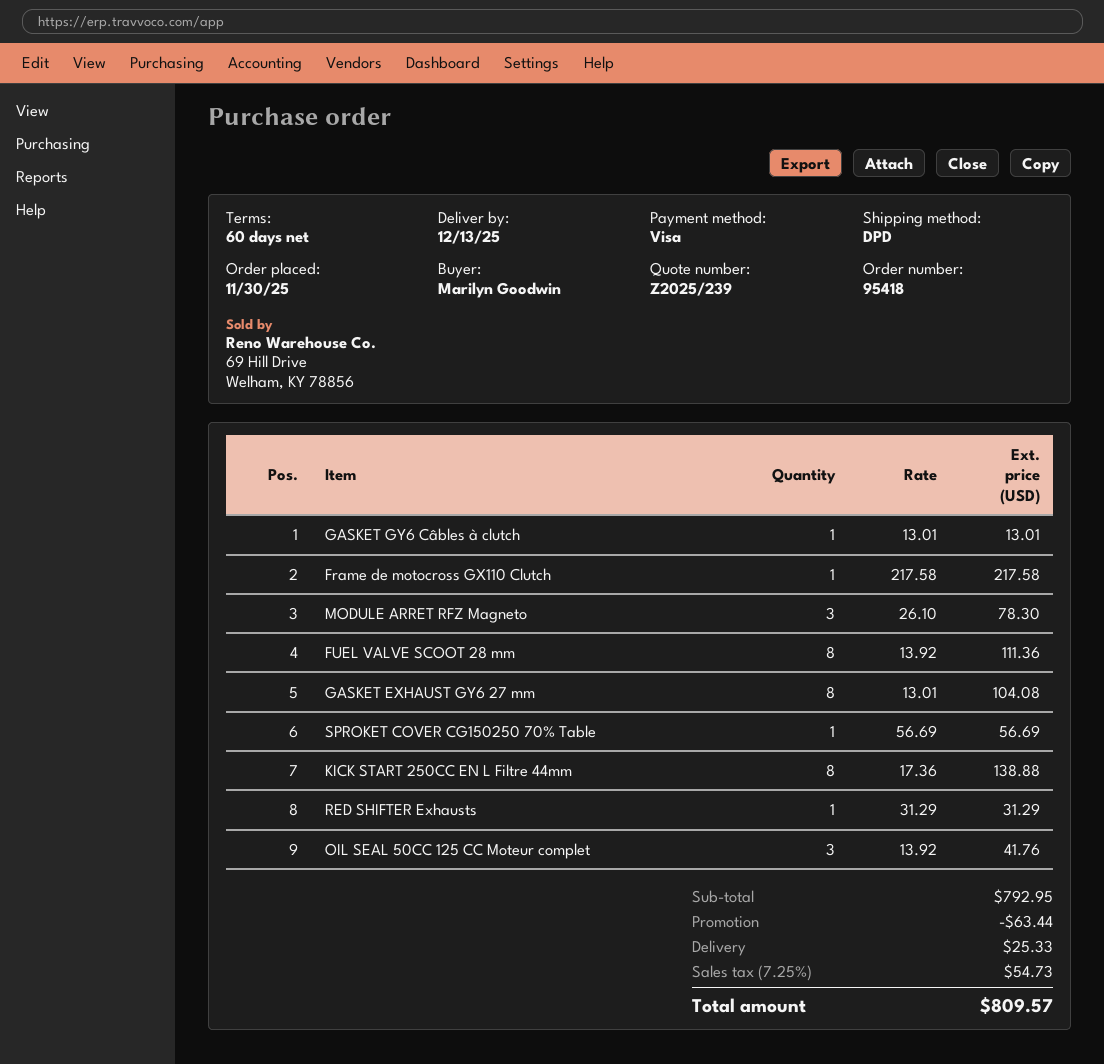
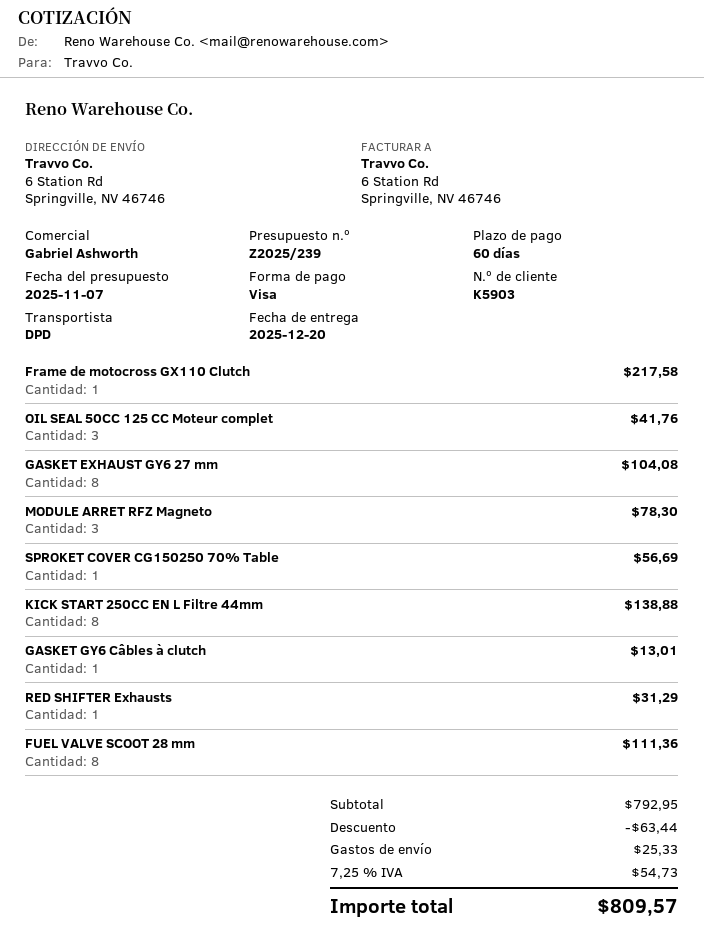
delivery date: 2025-12-13 -> 2025-12-20

